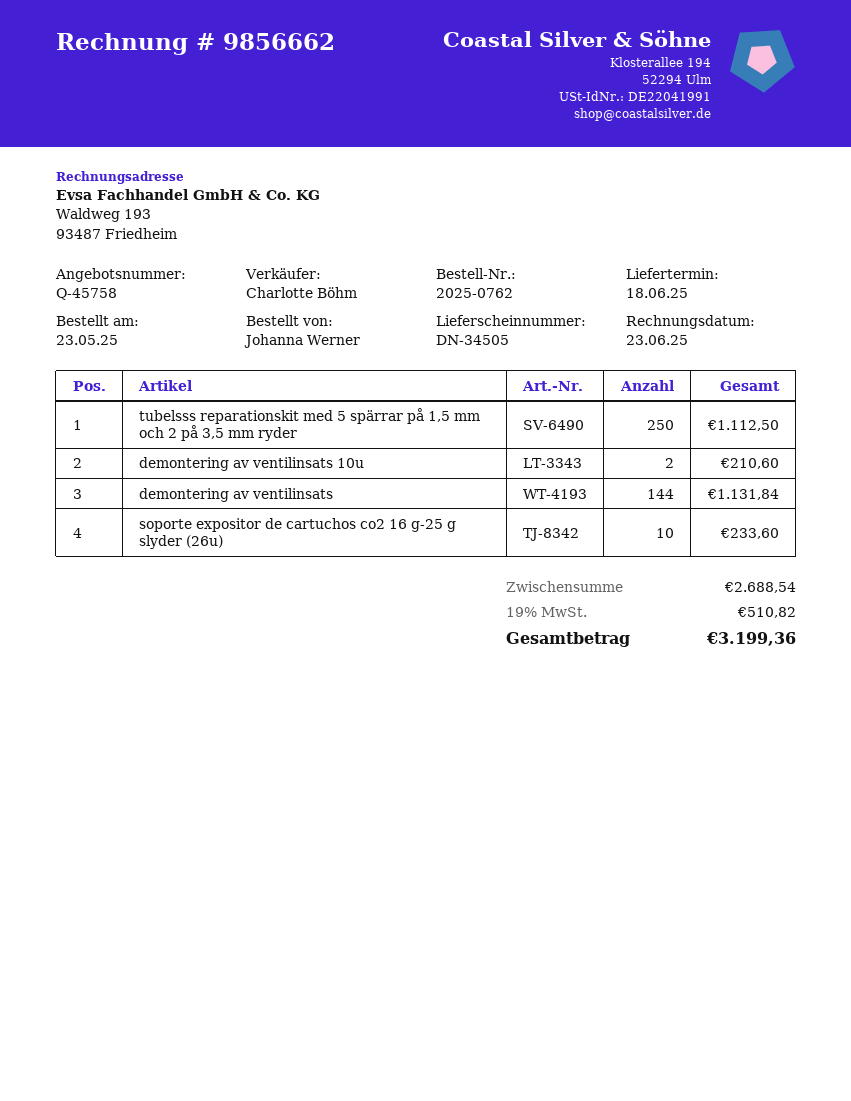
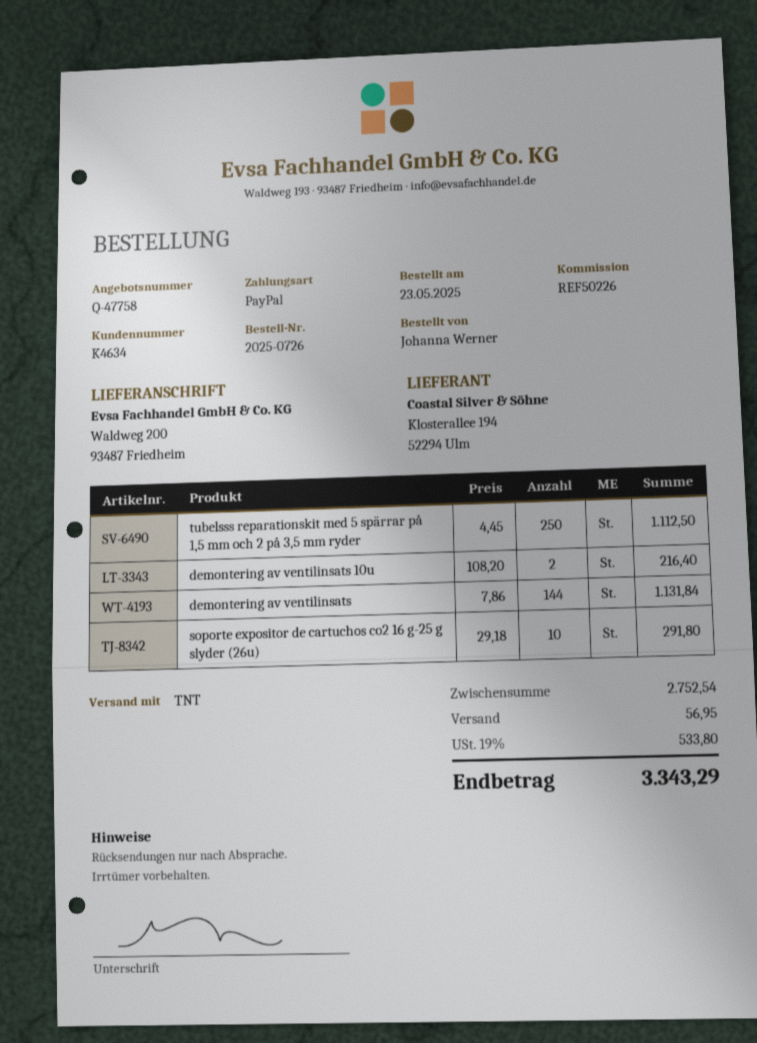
quote number: Q-45758 -> Q-47758
order number: 2025-0762 -> 2025-0726
demontering av ventilinsats 10u: 2 for 210.60 -> 2 for 216.40
soporte expositor de cartuchos co2 16 g-25 g slyder (26u): 10 for 233.60 -> 10 for 291.80
subtotal: 2688.54 -> 2752.54
shipping: none -> 56.95
tax: 19% = 510.82 -> 19% = 533.80
total: 3199.36 -> 3343.29

